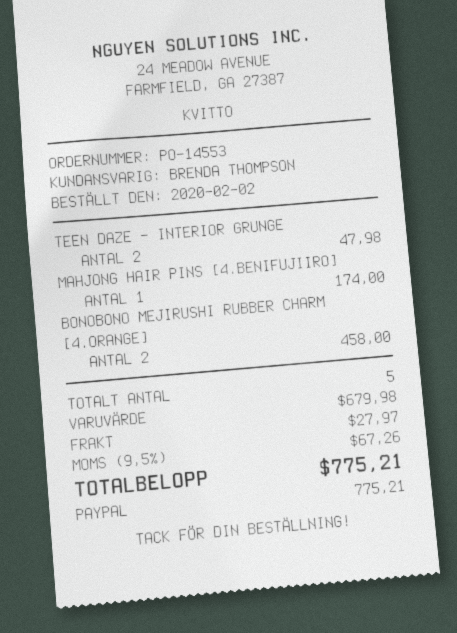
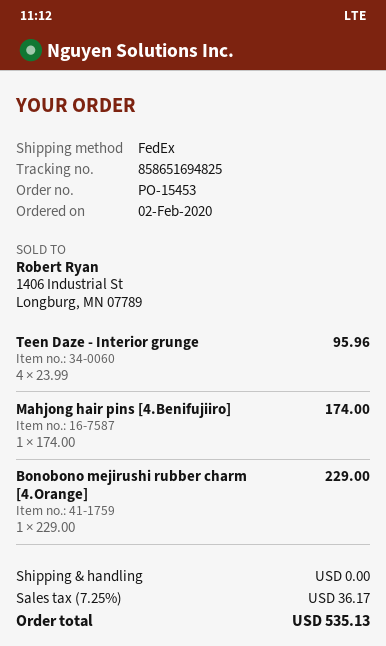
order number: PO-14553 -> PO-15453
TEEN DAZE - INTERIOR GRUNGE: 2 for 47.98 -> 4 for 95.96
BONOBONO MEJIRUSHI RUBBER CHARM [4.ORANGE]: 2 for 458.00 -> 1 for 229.00
shipping: 27.97 -> 0.00
tax: 9.5% = 67.26 -> 7.25% = 36.17
total: 775.21 -> 535.13

